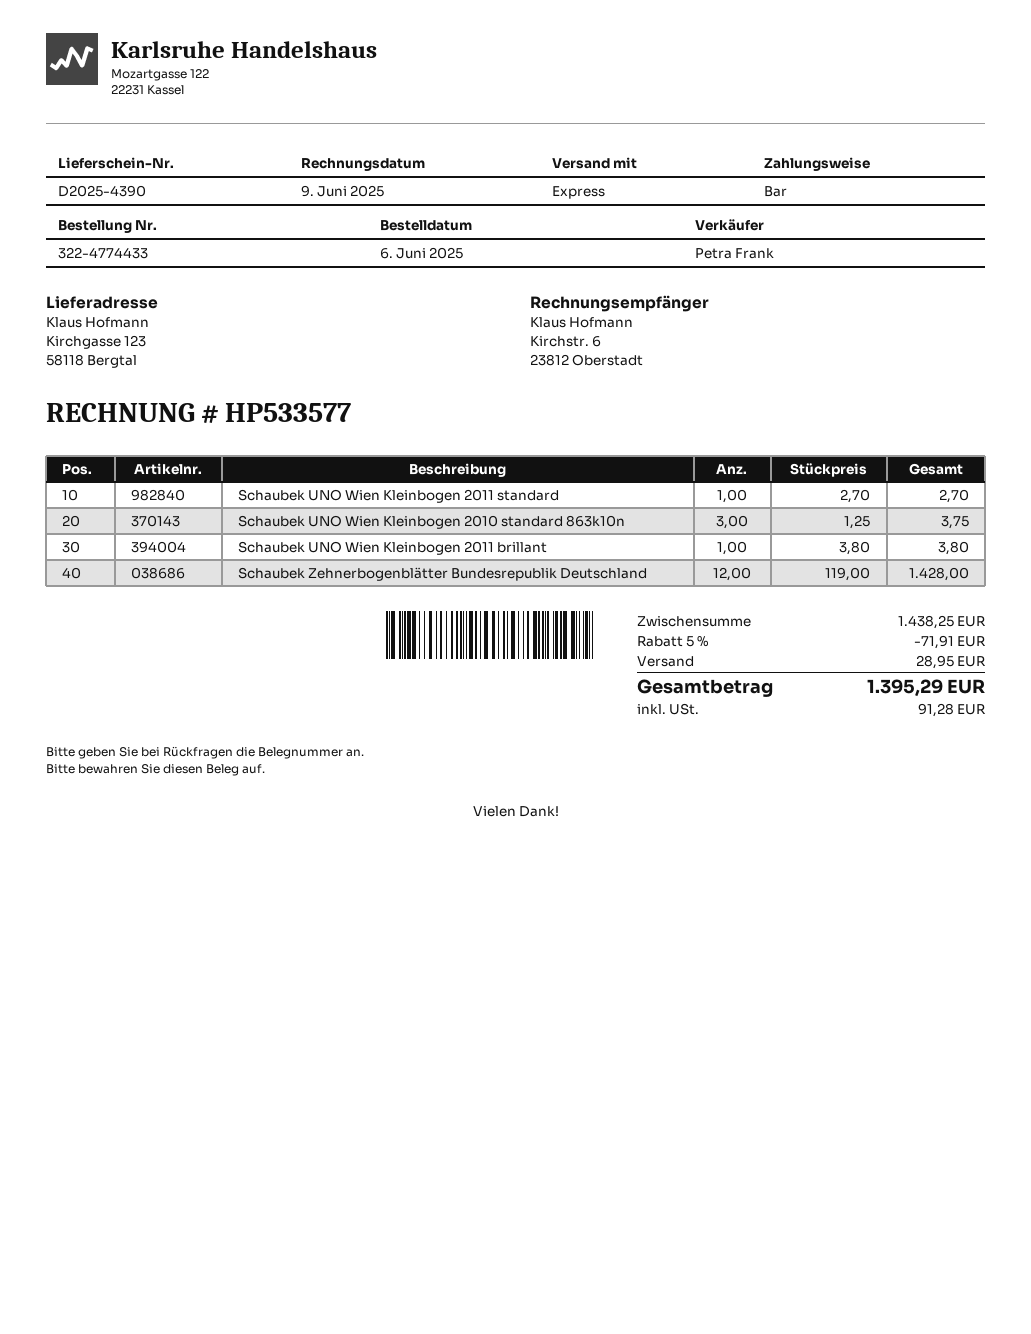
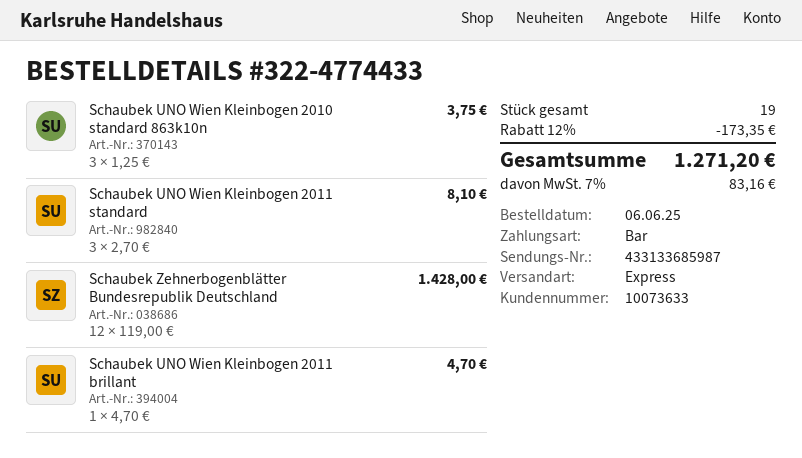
Schaubek UNO Wien Kleinbogen 2011 standard: 1 x 2.70 = 2.70 -> 3 x 2.70 = 8.10
Schaubek UNO Wien Kleinbogen 2011 brillant: 1 x 3.80 = 3.80 -> 1 x 4.70 = 4.70
discount: 5% = 71.91 -> 12% = 173.35
shipping: 28.95 -> none
tax: 91.28 -> 83.16
total: 1395.29 -> 1271.20

